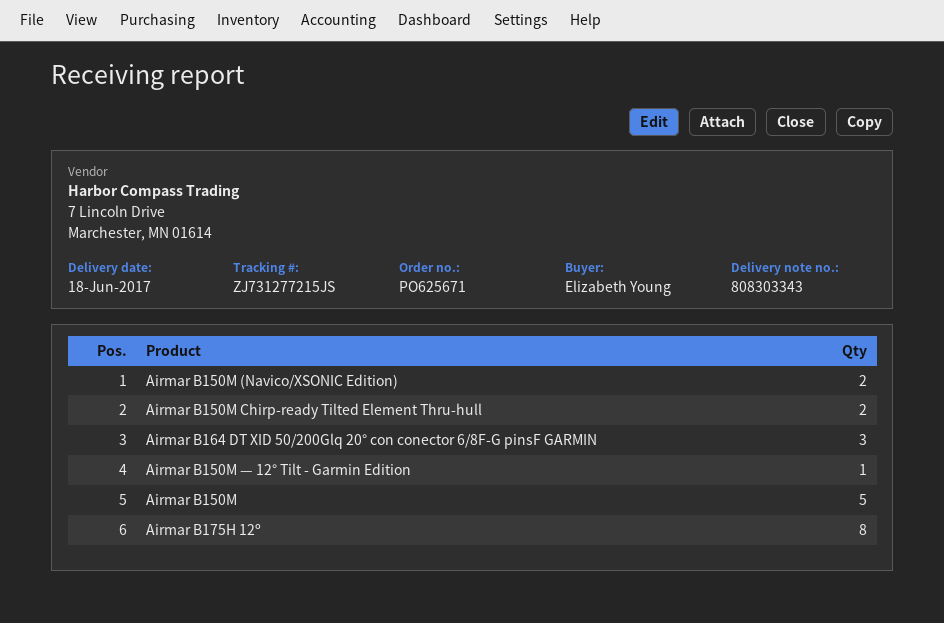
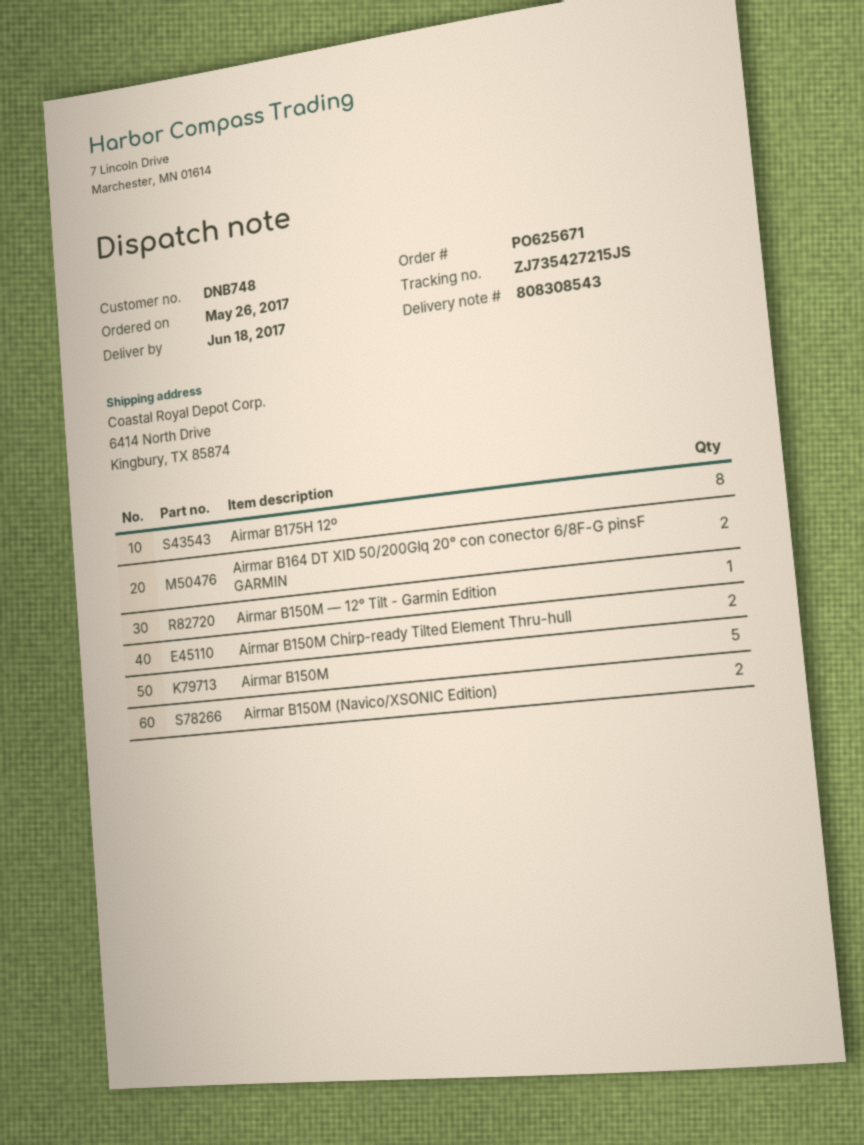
delivery note number: 808303343 -> 808308543
tracking number: ZJ731277215JS -> ZJ735427215JS
Airmar B164 DT XID 50/200Glq 20° con conector 6/8F-G pinsF GARMIN: 3 -> 2

